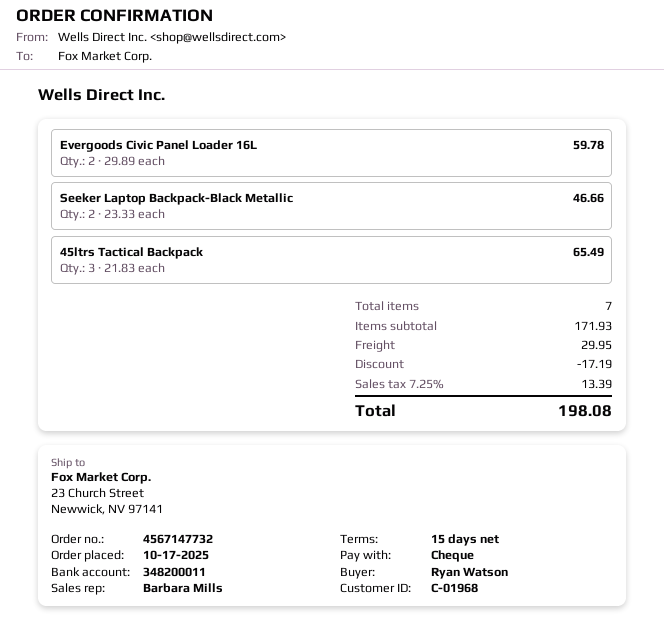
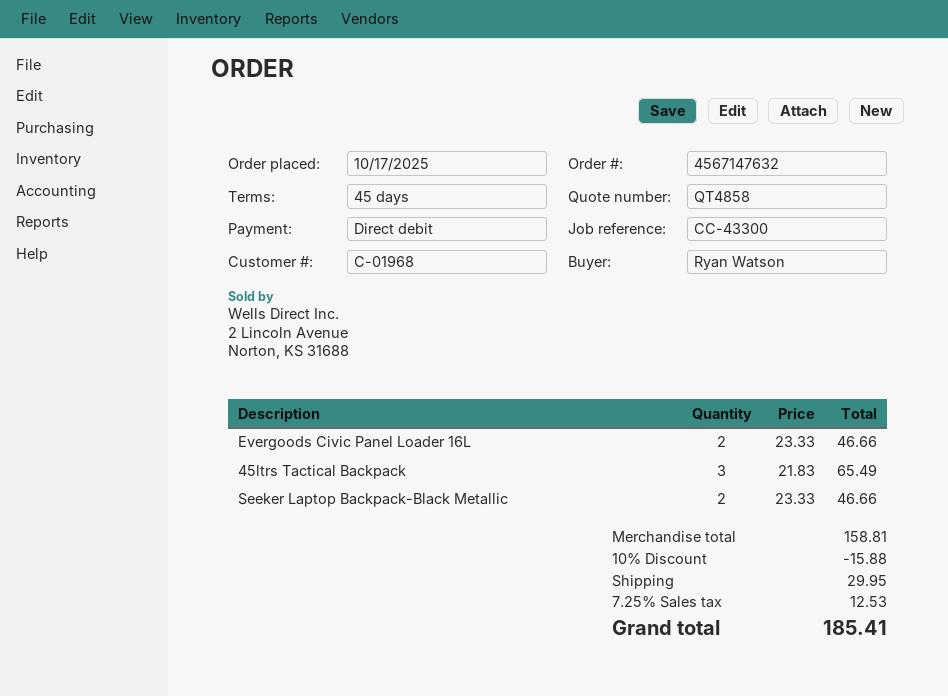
order number: 4567147732 -> 4567147632
payment terms: 15 days -> 45 days
payment method: cheque -> direct debit
Evergoods Civic Panel Loader 16L: 2 x 29.89 = 59.78 -> 2 x 23.33 = 46.66
subtotal: 171.93 -> 158.81
discount: 17.19 -> 15.88
tax: 7.25% = 13.39 -> 7.25% = 12.53
total: 198.08 -> 185.41

